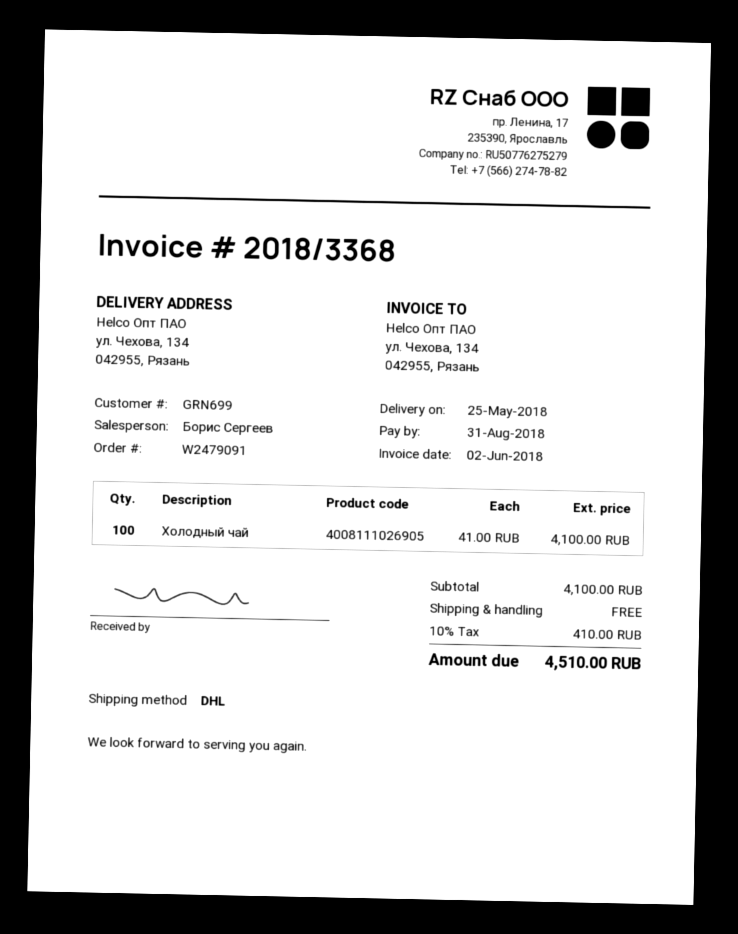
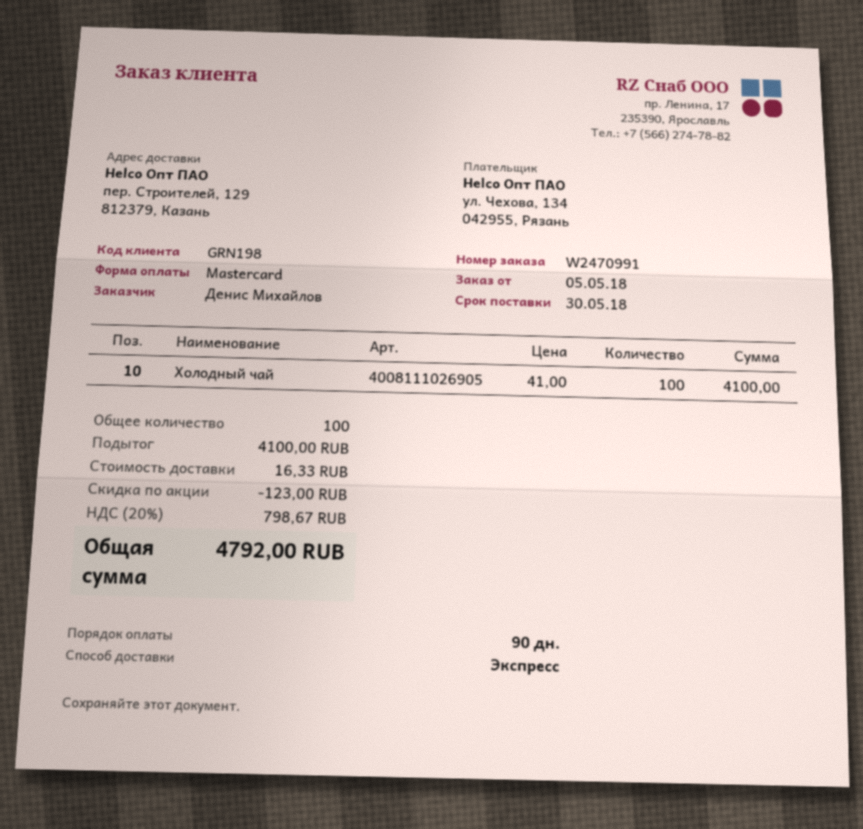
order number: W2479091 -> W2470991
delivery date: 2018-05-25 -> 2018-05-30
customer number: GRN699 -> GRN198
shipping method: DHL -> express
ship to: ул. Чехова, 134, 042955, Рязань -> пер. Строителей, 129, 812379, Казань
discount: none -> 123.00
shipping: 0.00 -> 16.33
tax: 10% = 410.00 -> 20% = 798.67
total: 4510.00 -> 4792.00

